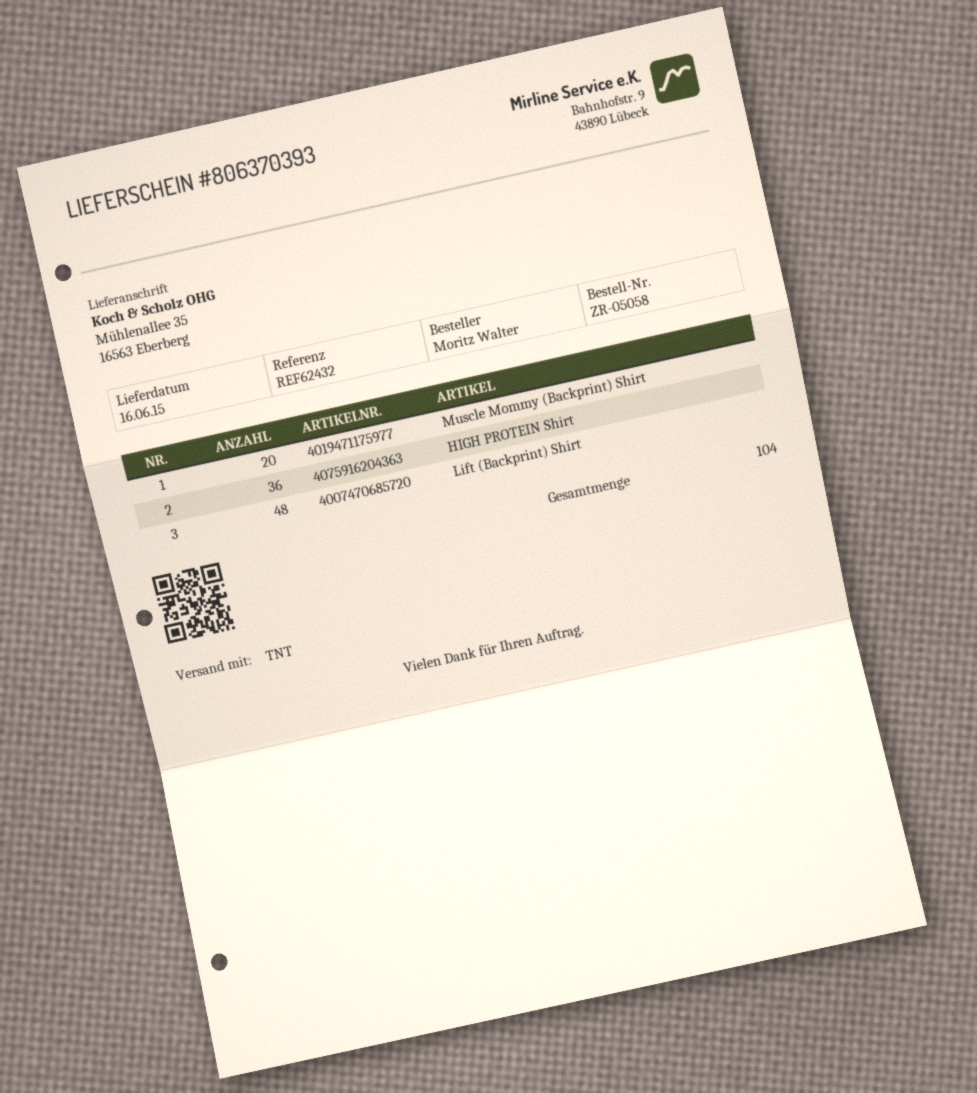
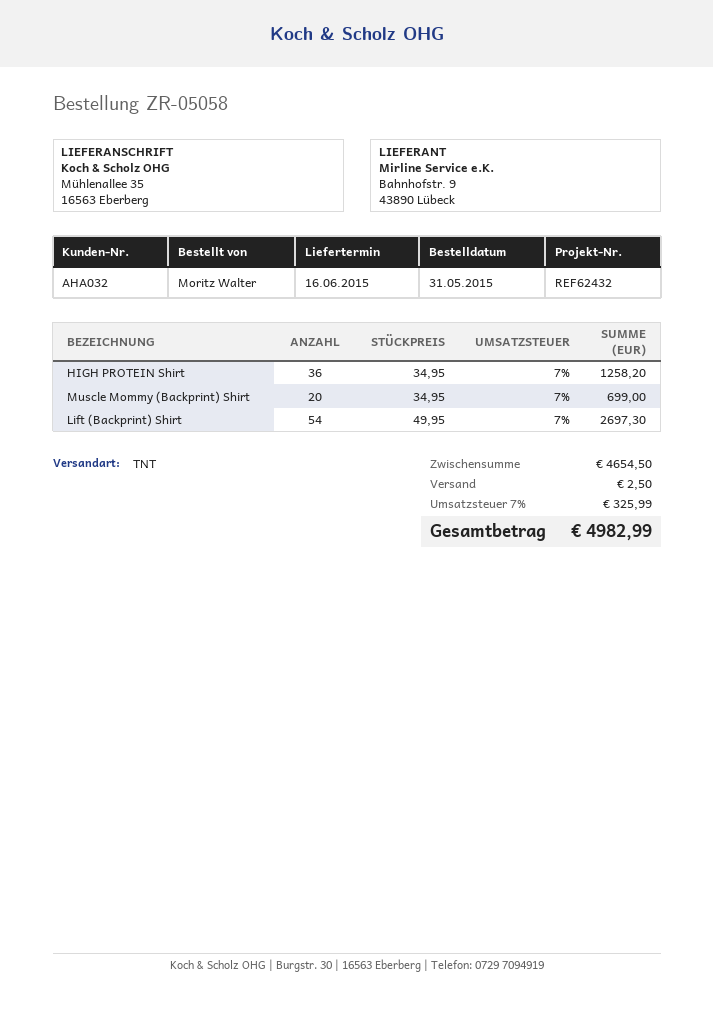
Lift (Backprint) Shirt: 48 -> 54

